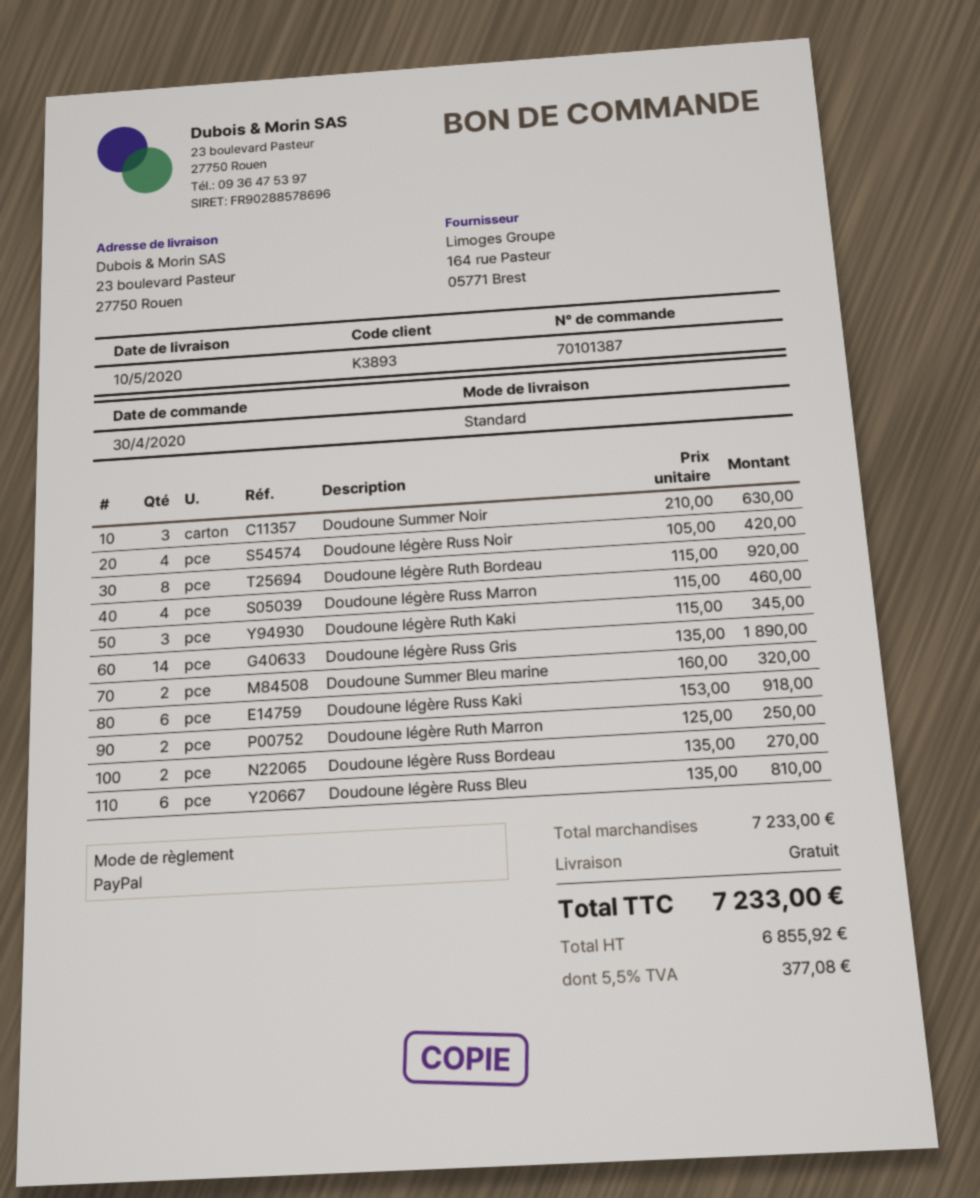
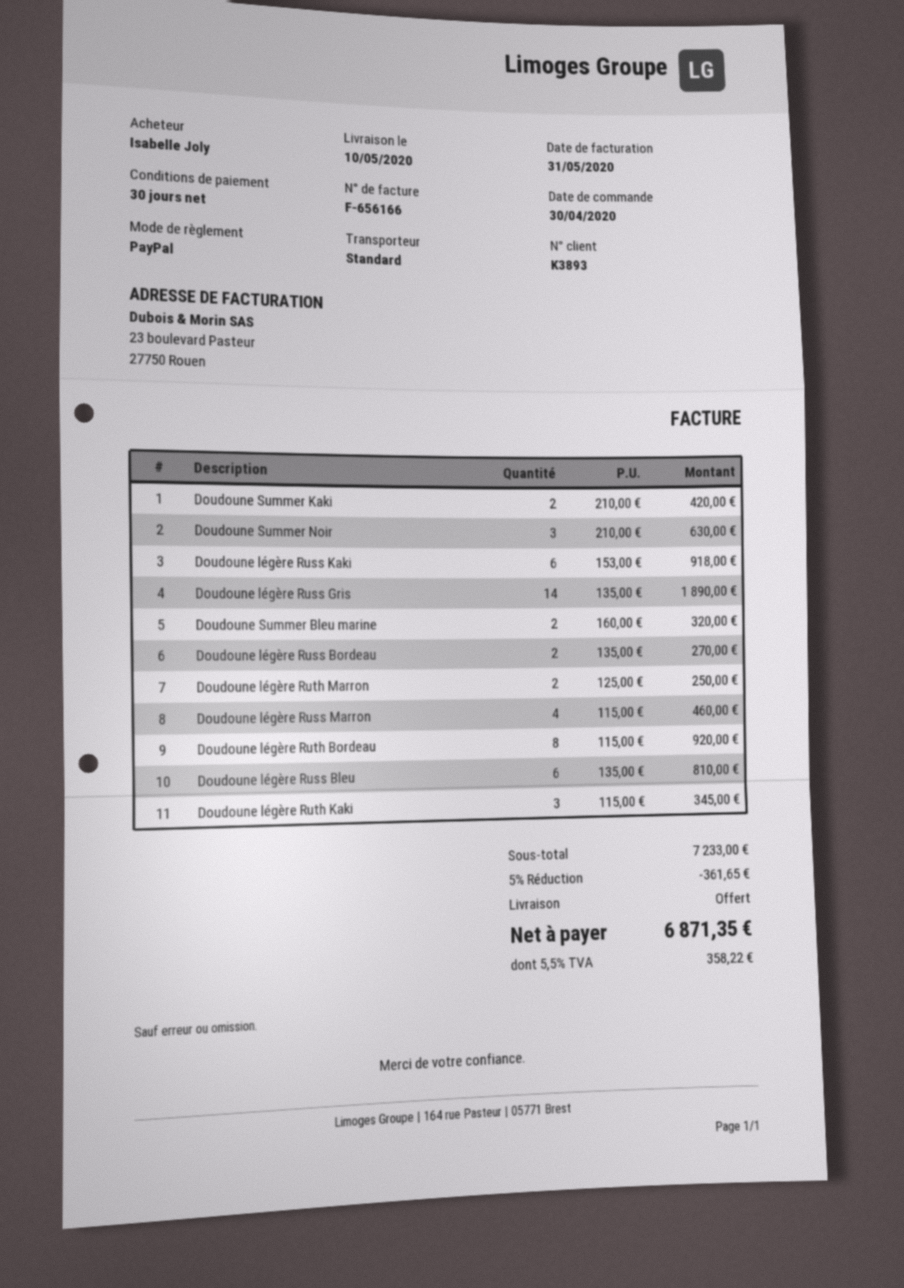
Doudoune légère Russ Noir: 4 x 105.00 = 420.00 -> none
Doudoune Summer Kaki: none -> 2 x 210.00 = 420.00
discount: none -> 5% = 361.65
tax: 5.5% = 377.08 -> 5.5% = 358.22
total: 7233.00 -> 6871.35

